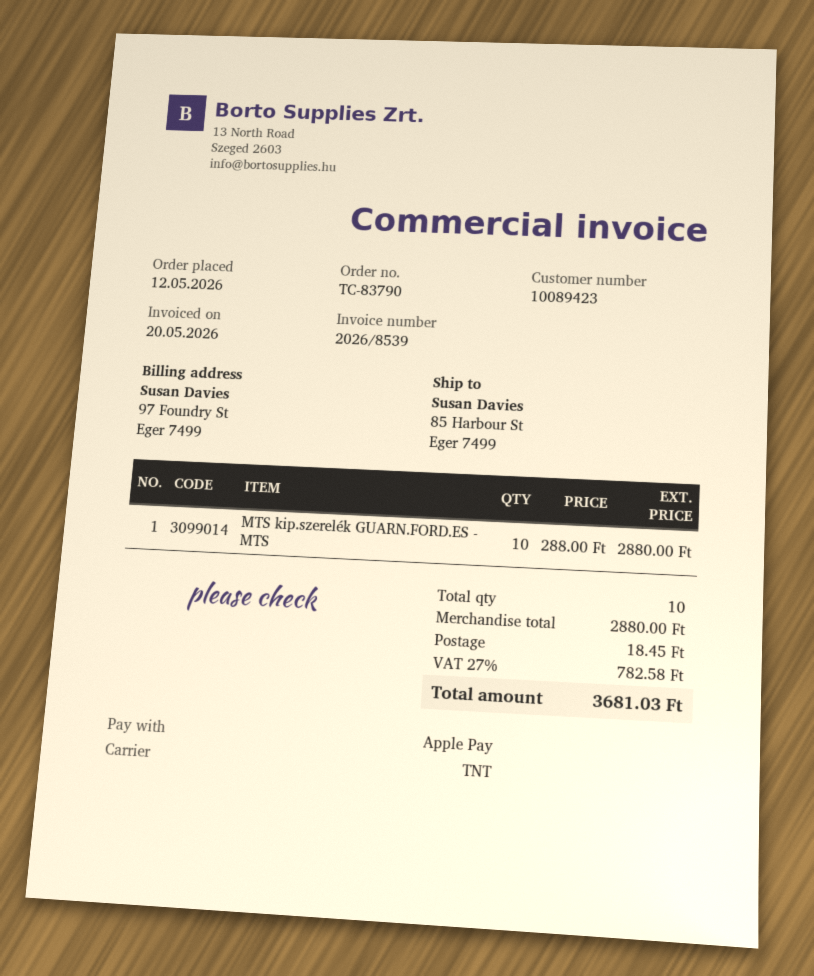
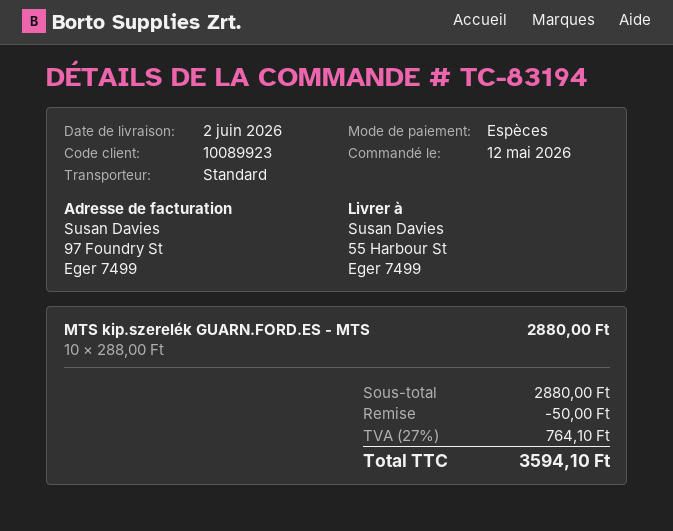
order number: TC-83790 -> TC-83194
customer number: 10089423 -> 10089923
payment method: Apple Pay -> cash
shipping method: TNT -> standard
ship to: 85 Harbour St, Eger 7499 -> 55 Harbour St, Eger 7499
discount: none -> 50.00
shipping: 18.45 -> none
tax: 27% = 782.58 -> 27% = 764.10
total: 3681.03 -> 3594.10

